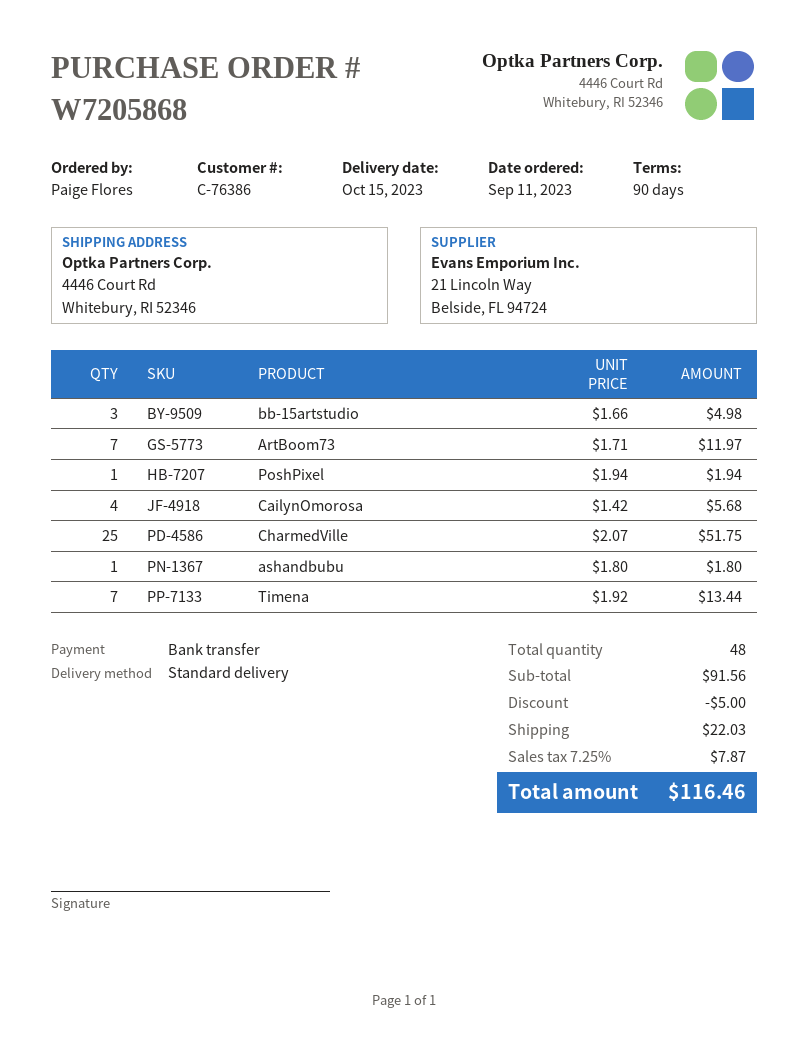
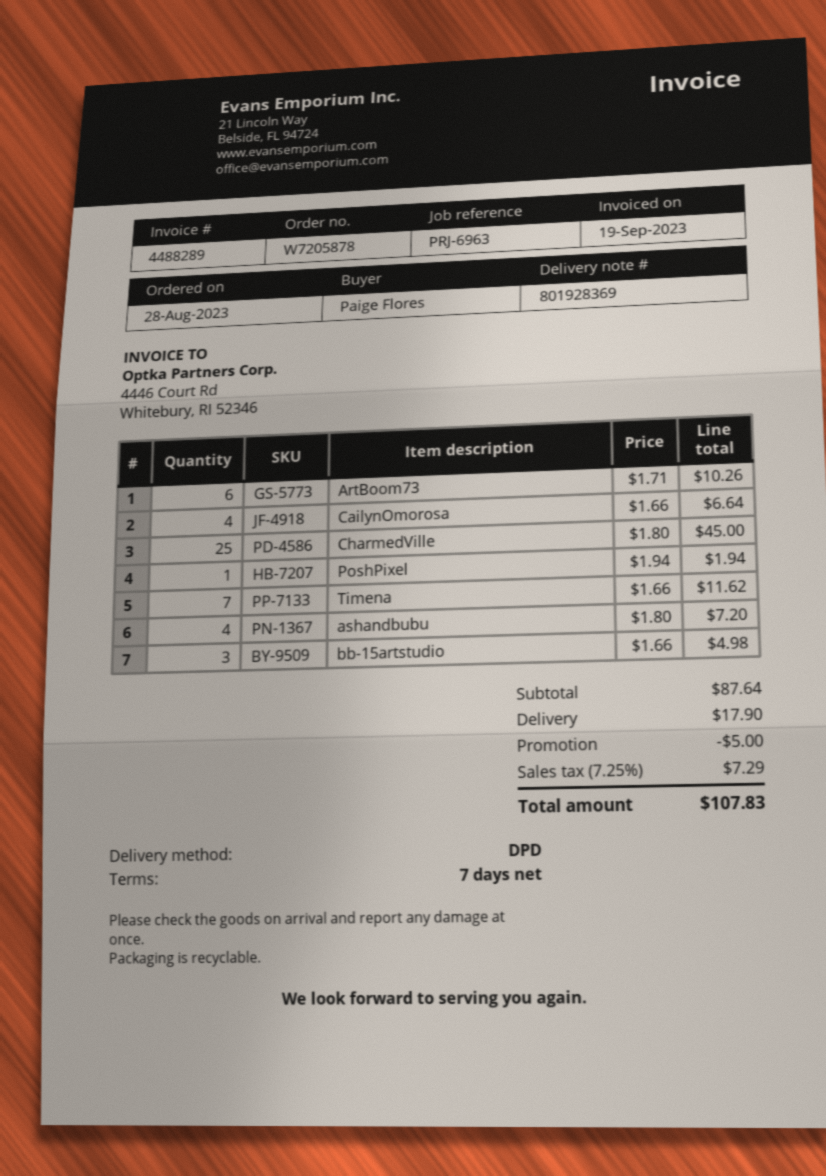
order number: W7205868 -> W7205878
order date: 2023-09-11 -> 2023-08-28
payment terms: 90 days -> 7 days
shipping method: standard -> DPD
ArtBoom73: 7 x 1.71 = 11.97 -> 6 x 1.71 = 10.26
CailynOmorosa: 4 x 1.42 = 5.68 -> 4 x 1.66 = 6.64
CharmedVille: 25 x 2.07 = 51.75 -> 25 x 1.80 = 45.00
ashandbubu: 1 x 1.80 = 1.80 -> 4 x 1.80 = 7.20
Timena: 7 x 1.92 = 13.44 -> 7 x 1.66 = 11.62
subtotal: 91.56 -> 87.64
shipping: 22.03 -> 17.90
tax: 7.25% = 7.87 -> 7.25% = 7.29
total: 116.46 -> 107.83

